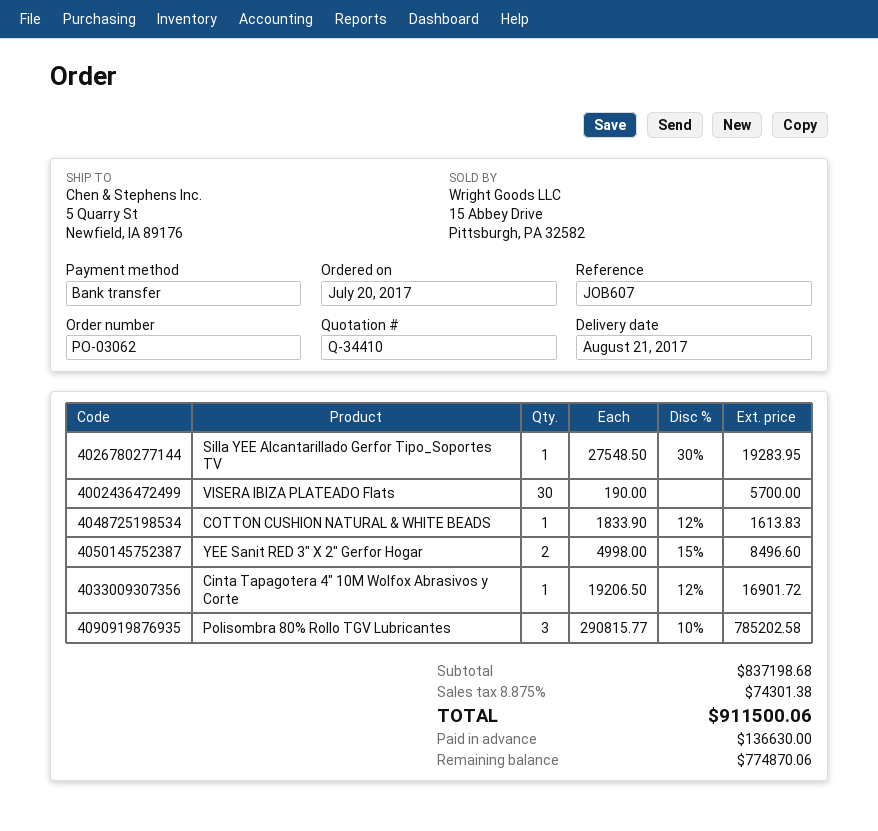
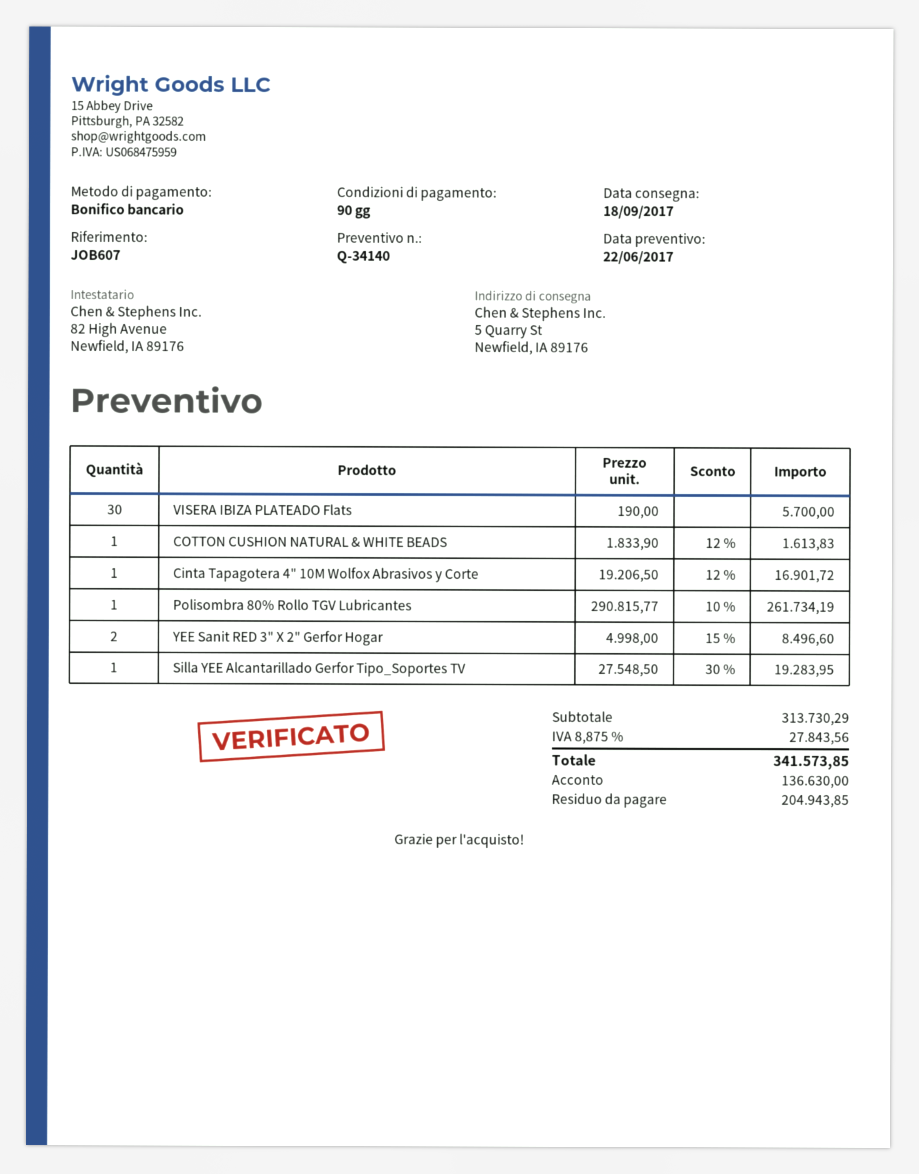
quote number: Q-34410 -> Q-34140
delivery date: 2017-08-21 -> 2017-09-18
Polisombra 80% Rollo TGV Lubricantes: 3 x 290815.77 - 10% = 785202.58 -> 1 x 290815.77 - 10% = 261734.19
subtotal: 837198.68 -> 313730.29
tax: 8.875% = 74301.38 -> 8.875% = 27843.56
total: 911500.06 -> 341573.85
balance: 774870.06 -> 204943.85

